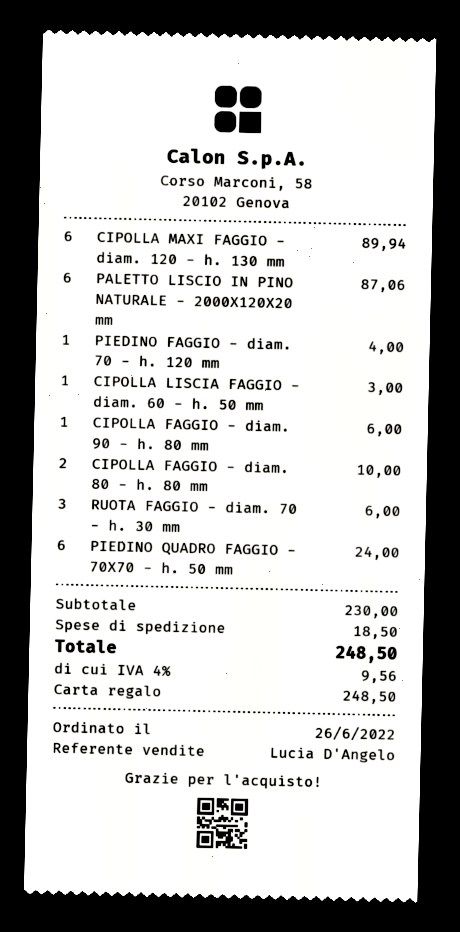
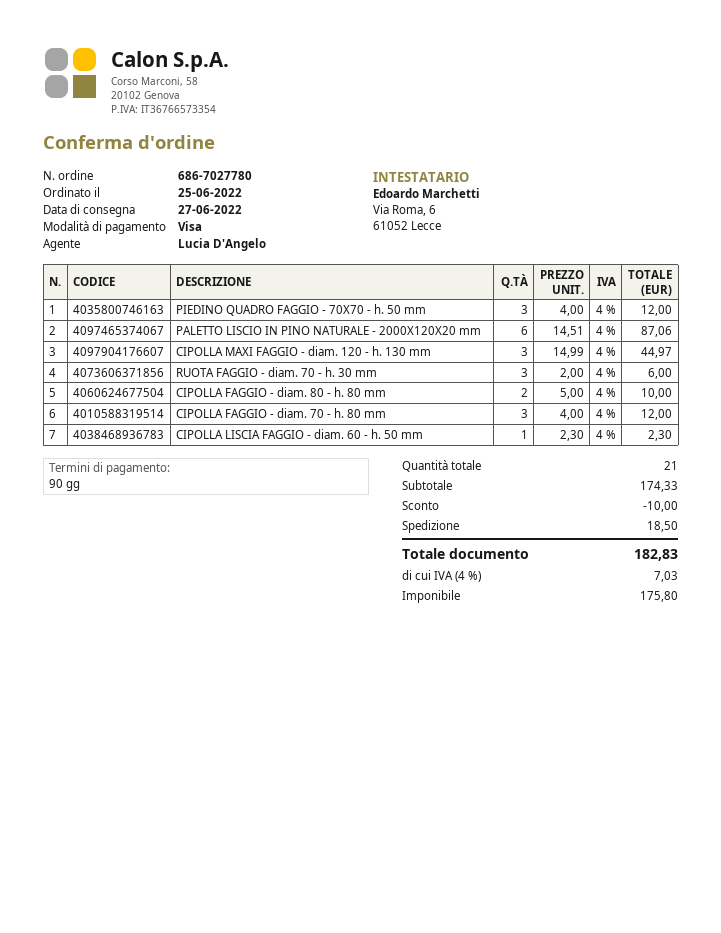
order date: 2022-06-26 -> 2022-06-25
payment method: gift card -> Visa
CIPOLLA MAXI FAGGIO - diam. 120 - h. 130 mm: 6 for 89.94 -> 3 for 44.97
PIEDINO FAGGIO - diam. 70 - h. 120 mm: 1 for 4.00 -> none
CIPOLLA LISCIA FAGGIO - diam. 60 - h. 50 mm: 1 for 3.00 -> 1 for 2.30
CIPOLLA FAGGIO - diam. 90 - h. 80 mm: 1 for 6.00 -> none
PIEDINO QUADRO FAGGIO - 70X70 - h. 50 mm: 6 for 24.00 -> 3 for 12.00
CIPOLLA FAGGIO - diam. 70 - h. 80 mm: none -> 3 for 12.00
subtotal: 230.00 -> 174.33
discount: none -> 10.00
tax: 4% = 9.56 -> 4% = 7.03
total: 248.50 -> 182.83

